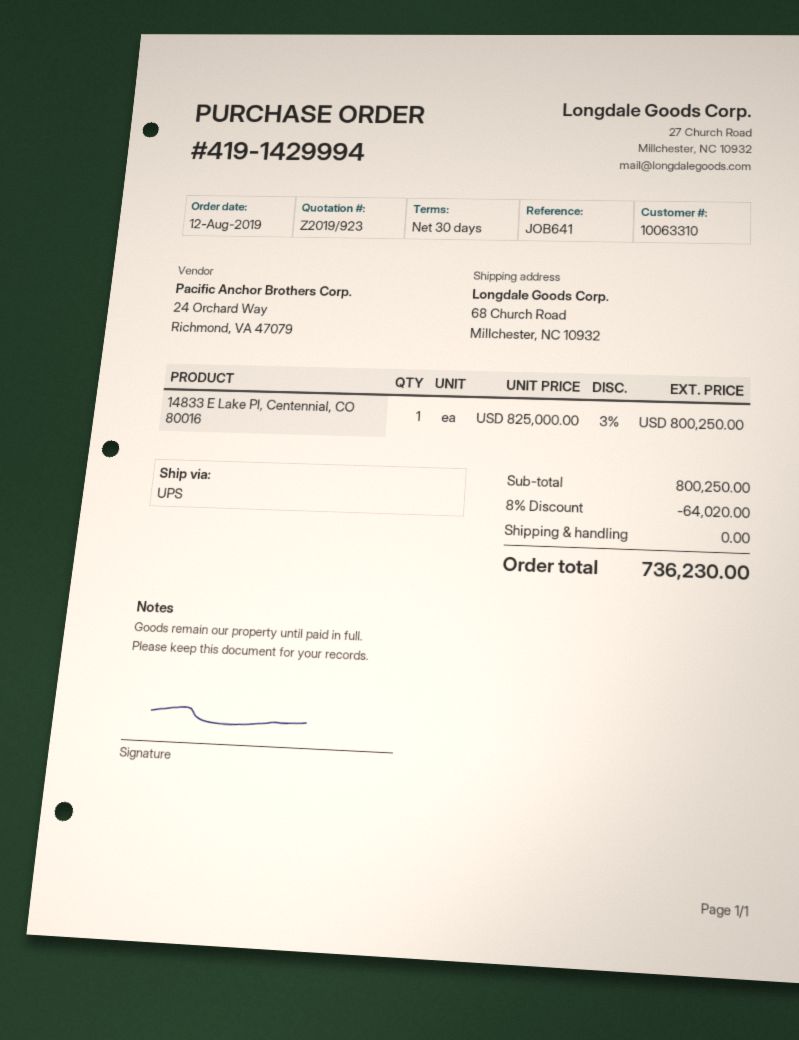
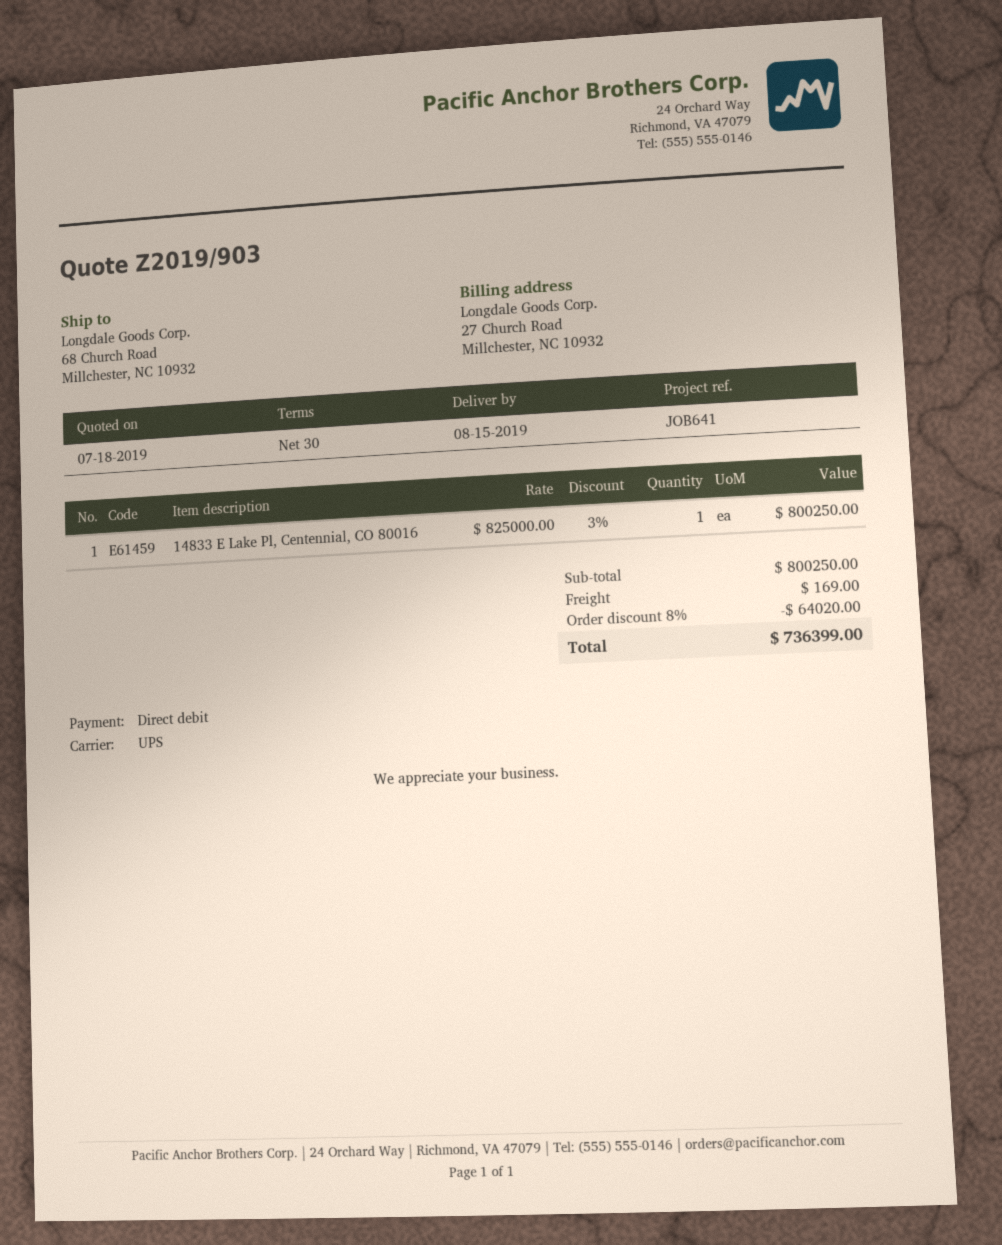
quote number: Z2019/923 -> Z2019/903
shipping: 0.00 -> 169.00
total: 736230.00 -> 736399.00

